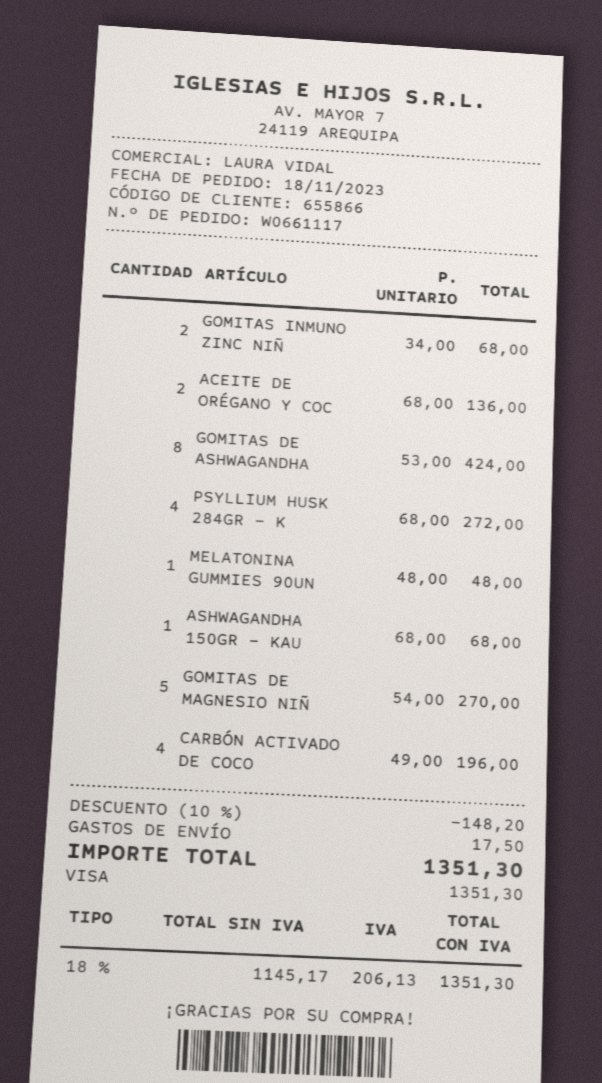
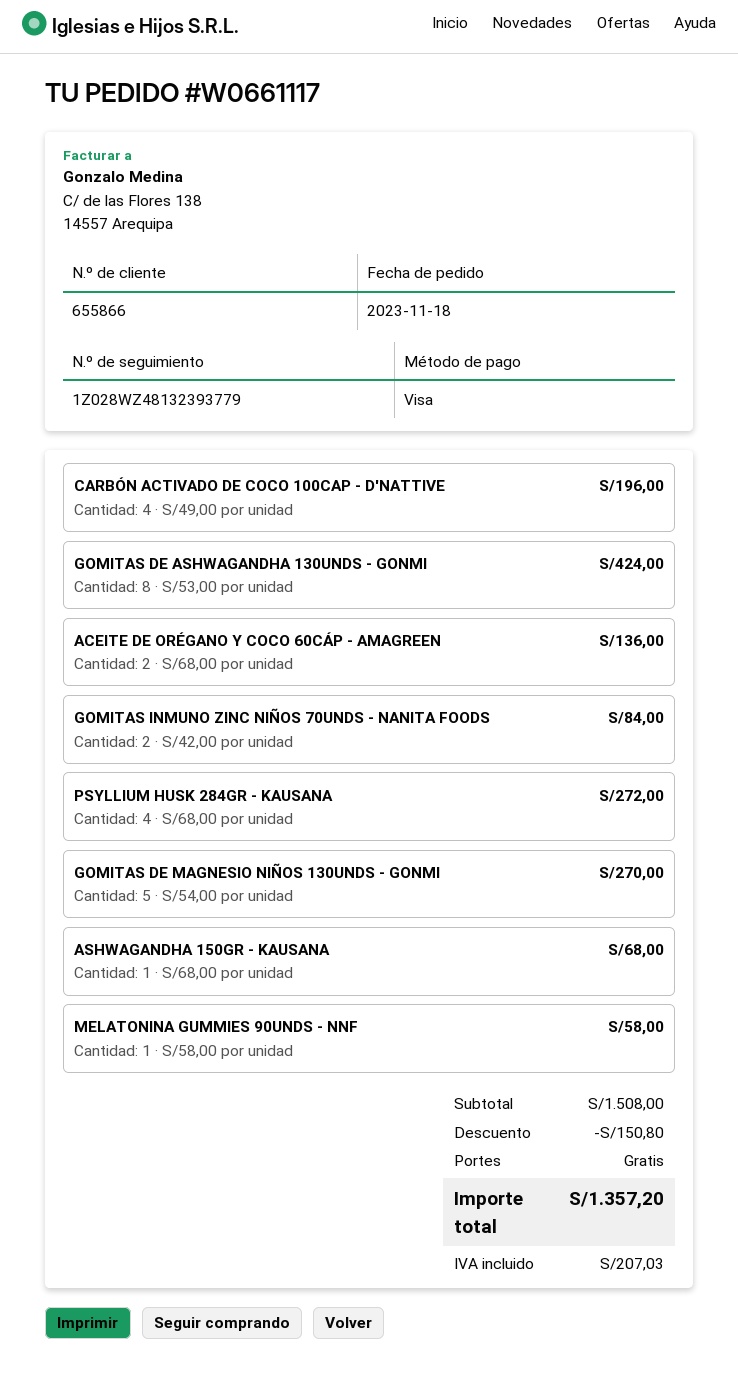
GOMITAS INMUNO ZINC NIÑ: 2 x 34.00 = 68.00 -> 2 x 42.00 = 84.00
MELATONINA GUMMIES 90UN: 1 x 48.00 = 48.00 -> 1 x 58.00 = 58.00
discount: 148.20 -> 150.80
shipping: 17.50 -> 0.00
tax: 206.13 -> 207.03
total: 1351.30 -> 1357.20

